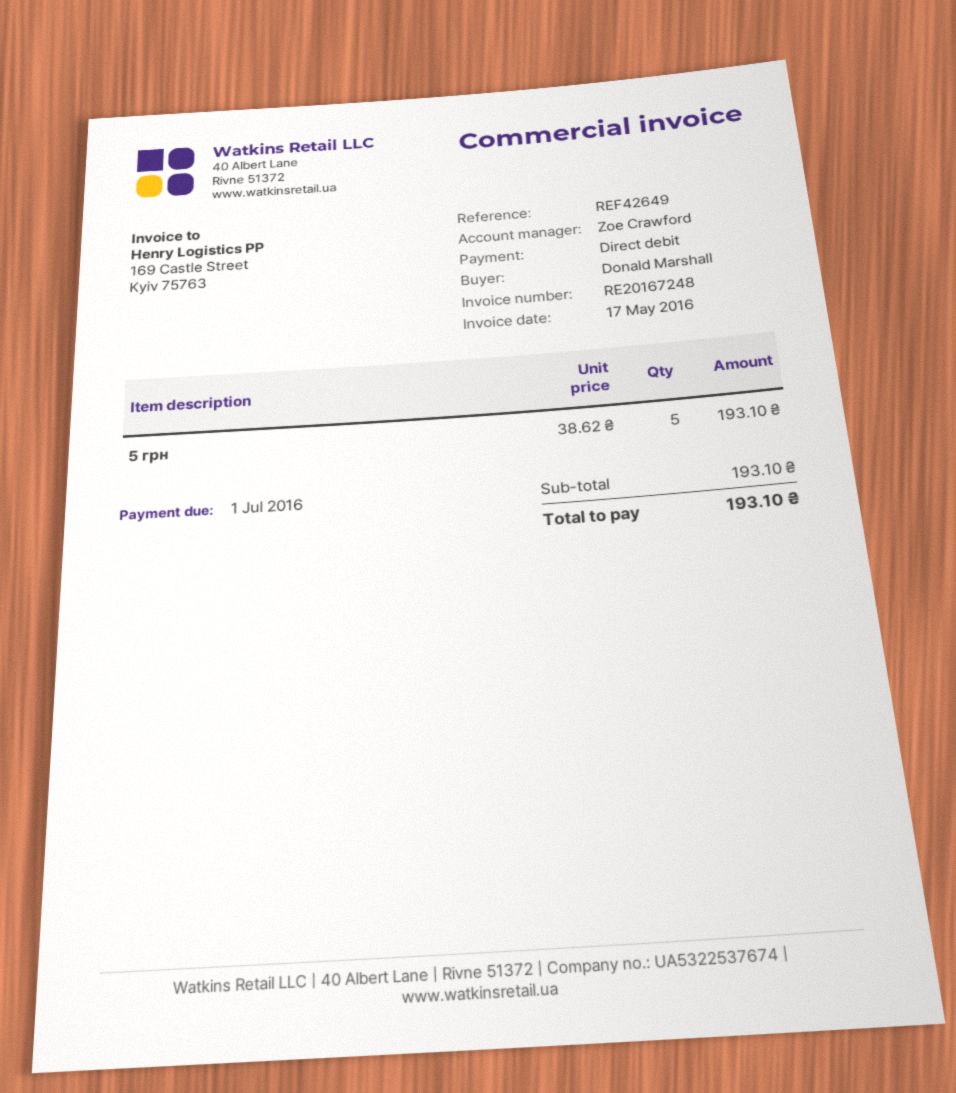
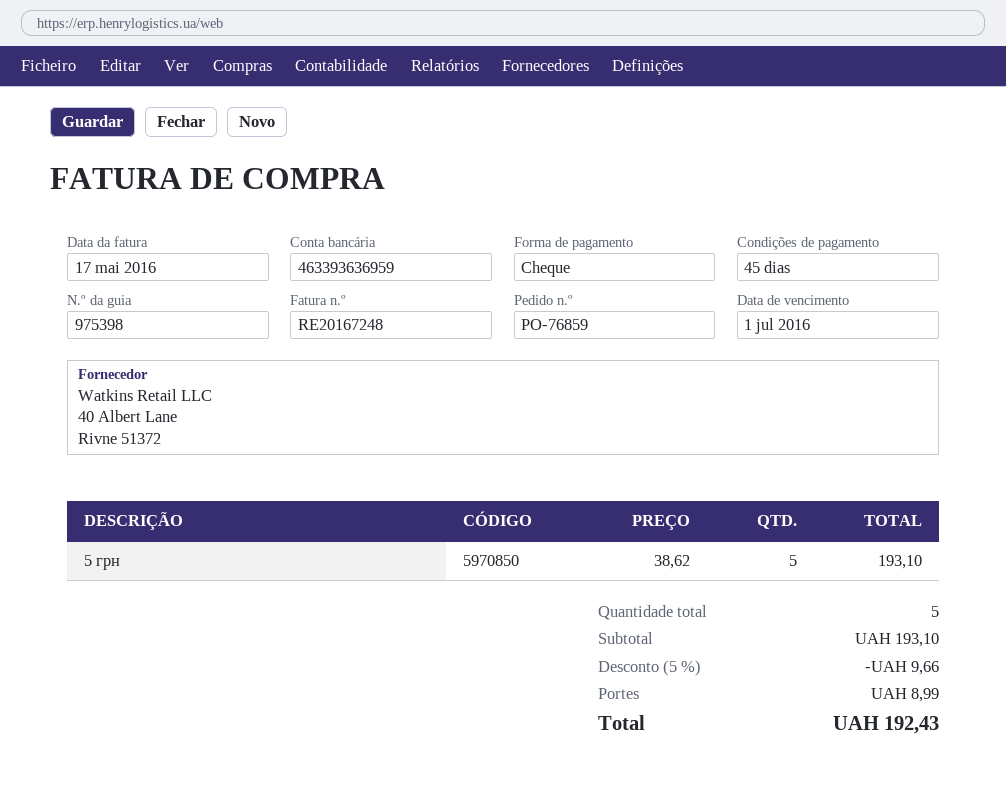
payment method: direct debit -> cheque
discount: none -> 5% = 9.66
shipping: none -> 8.99
total: 193.10 -> 192.43

